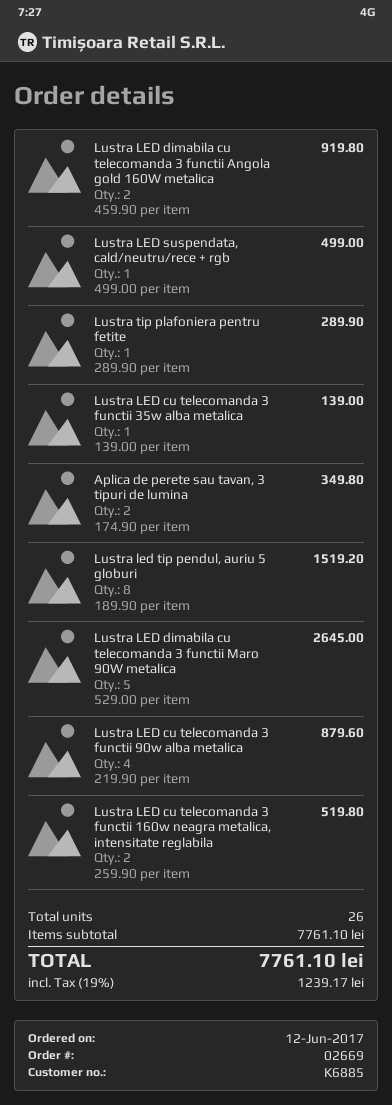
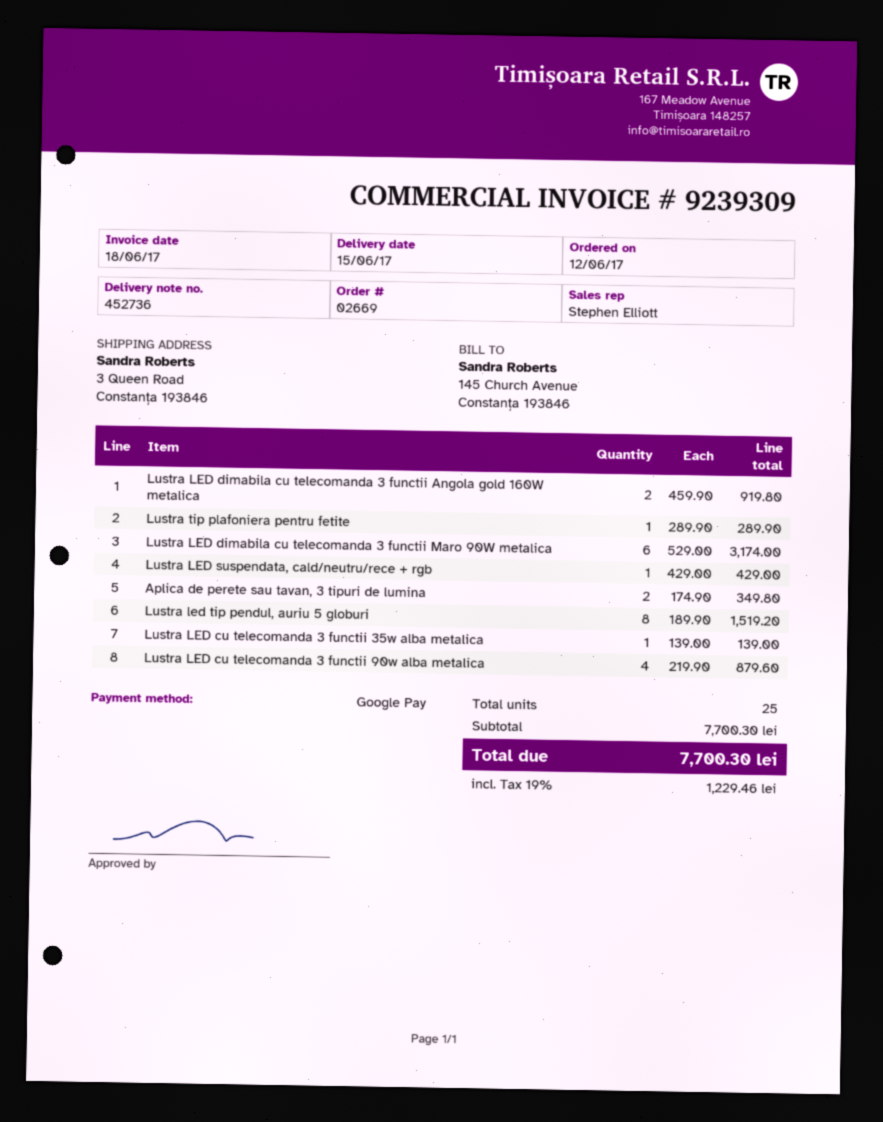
Lustra LED suspendata, cald/neutru/rece + rgb: 1 x 499.00 = 499.00 -> 1 x 429.00 = 429.00
Lustra LED dimabila cu telecomanda 3 functii Maro 90W metalica: 5 x 529.00 = 2645.00 -> 6 x 529.00 = 3174.00
Lustra LED cu telecomanda 3 functii 160w neagra metalica, intensitate reglabila: 2 x 259.90 = 519.80 -> none
total quantity: 26 -> 25
subtotal: 7761.10 -> 7700.30
tax: 19% = 1239.17 -> 19% = 1229.46
total: 7761.10 -> 7700.30

